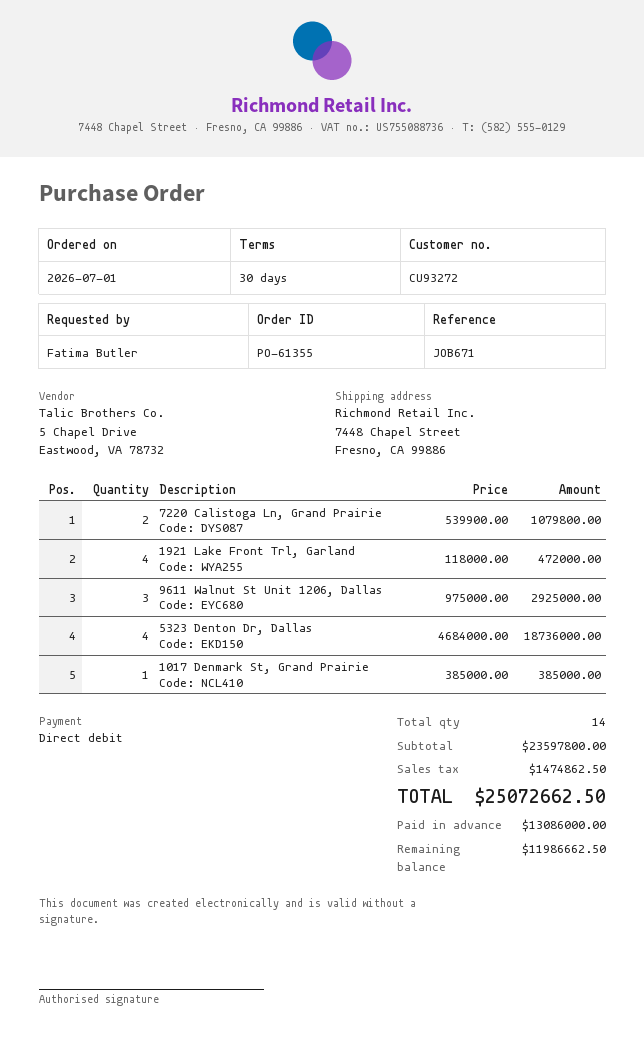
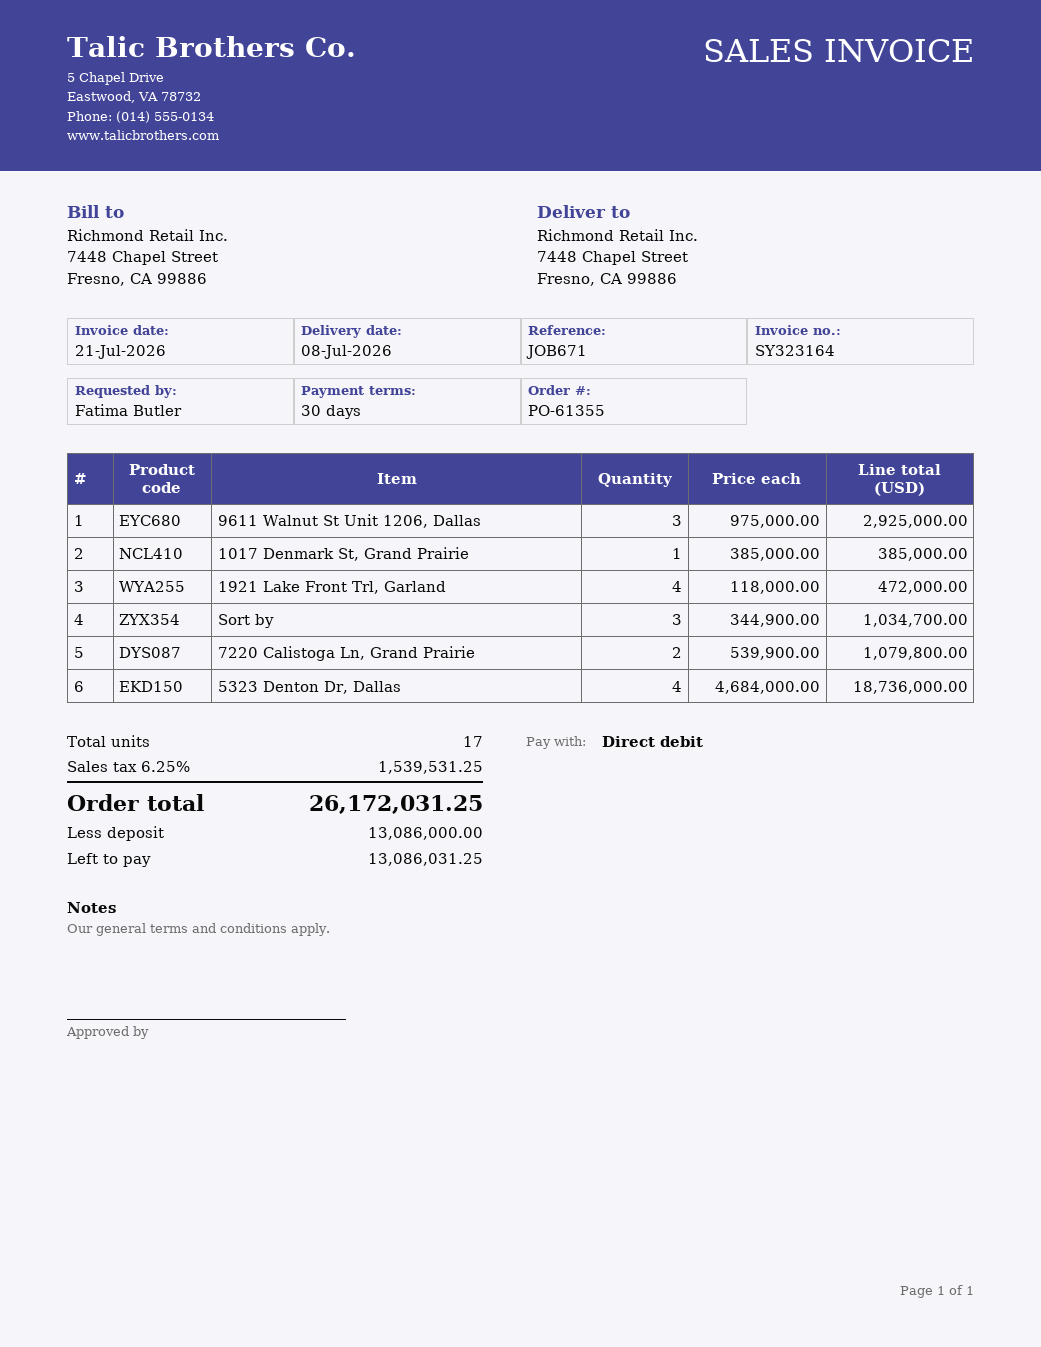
Sort by: none -> 3 x 344900.00 = 1034700.00
total quantity: 14 -> 17
tax: 1474862.50 -> 1539531.25
total: 25072662.50 -> 26172031.25
balance: 11986662.50 -> 13086031.25

